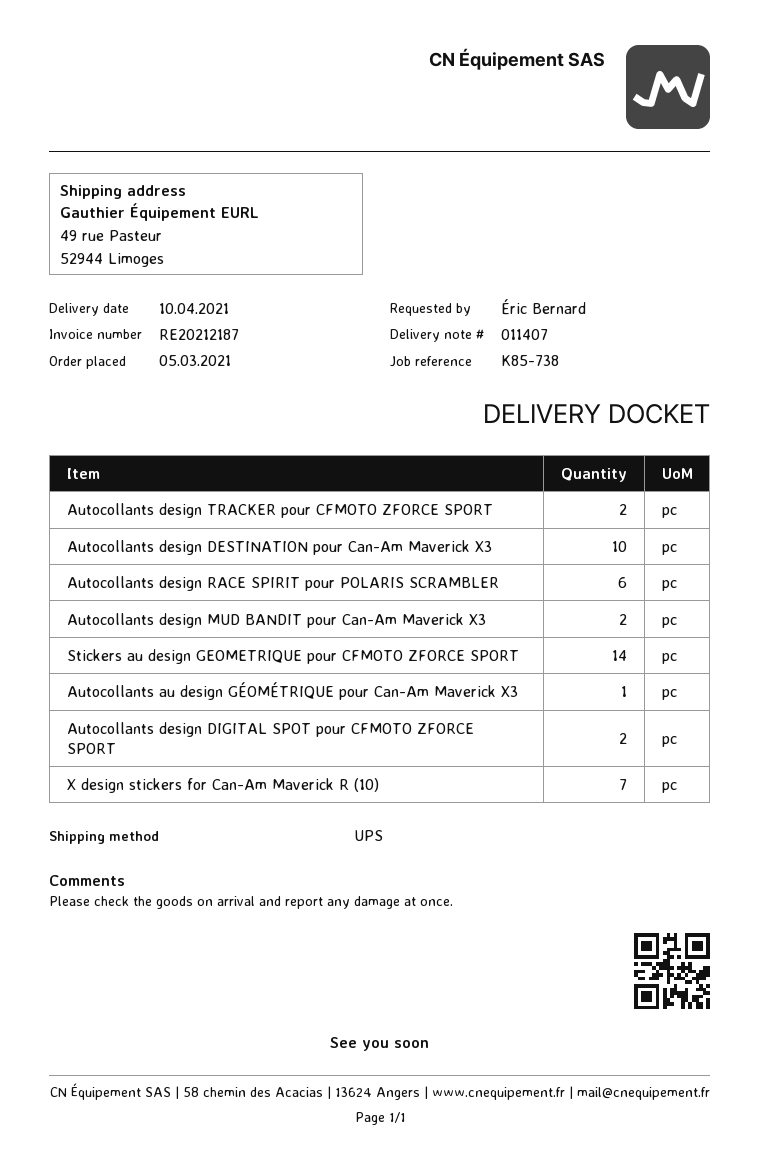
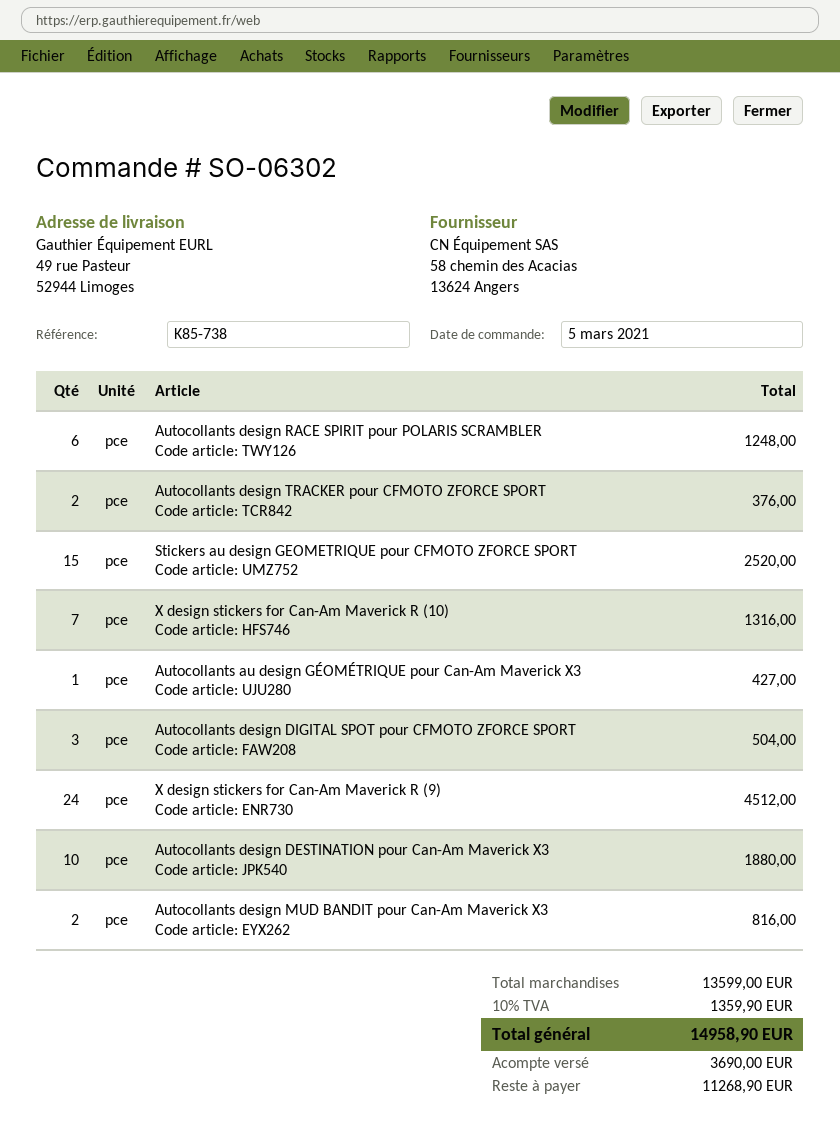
Stickers au design GEOMETRIQUE pour CFMOTO ZFORCE SPORT: 14 -> 15
Autocollants design DIGITAL SPOT pour CFMOTO ZFORCE SPORT: 2 -> 3
X design stickers for Can-Am Maverick R (9): none -> 24

